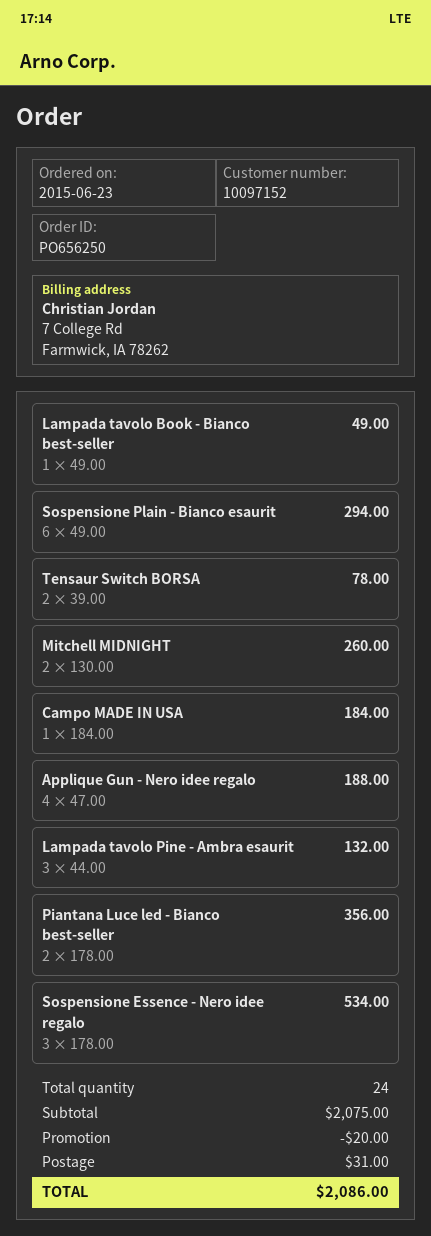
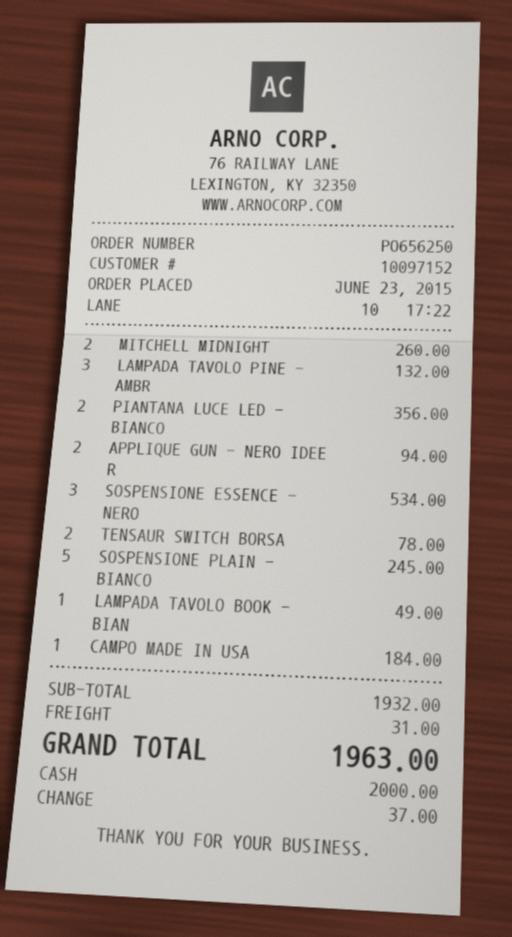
Sospensione Plain - Bianco esaurit: 6 for 294.00 -> 5 for 245.00
Applique Gun - Nero idee regalo: 4 for 188.00 -> 2 for 94.00
subtotal: 2075.00 -> 1932.00
discount: 20.00 -> none
total: 2086.00 -> 1963.00

